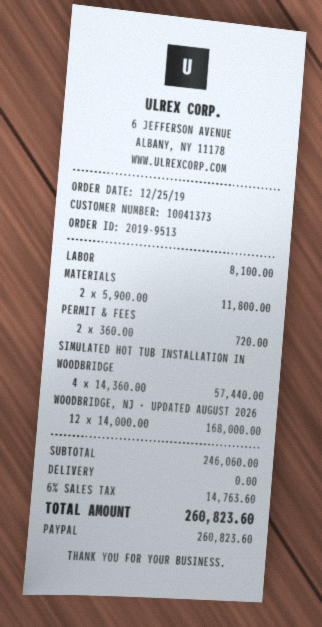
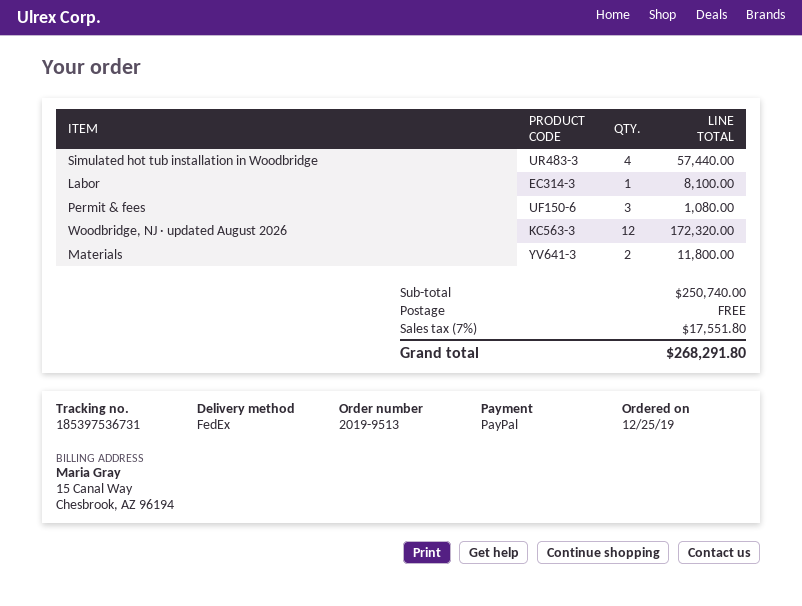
PERMIT & FEES: 2 for 720.00 -> 3 for 1080.00
WOODBRIDGE, NJ · UPDATED AUGUST 2026: 12 for 168000.00 -> 12 for 172320.00
subtotal: 246060.00 -> 250740.00
tax: 6% = 14763.60 -> 7% = 17551.80
total: 260823.60 -> 268291.80

